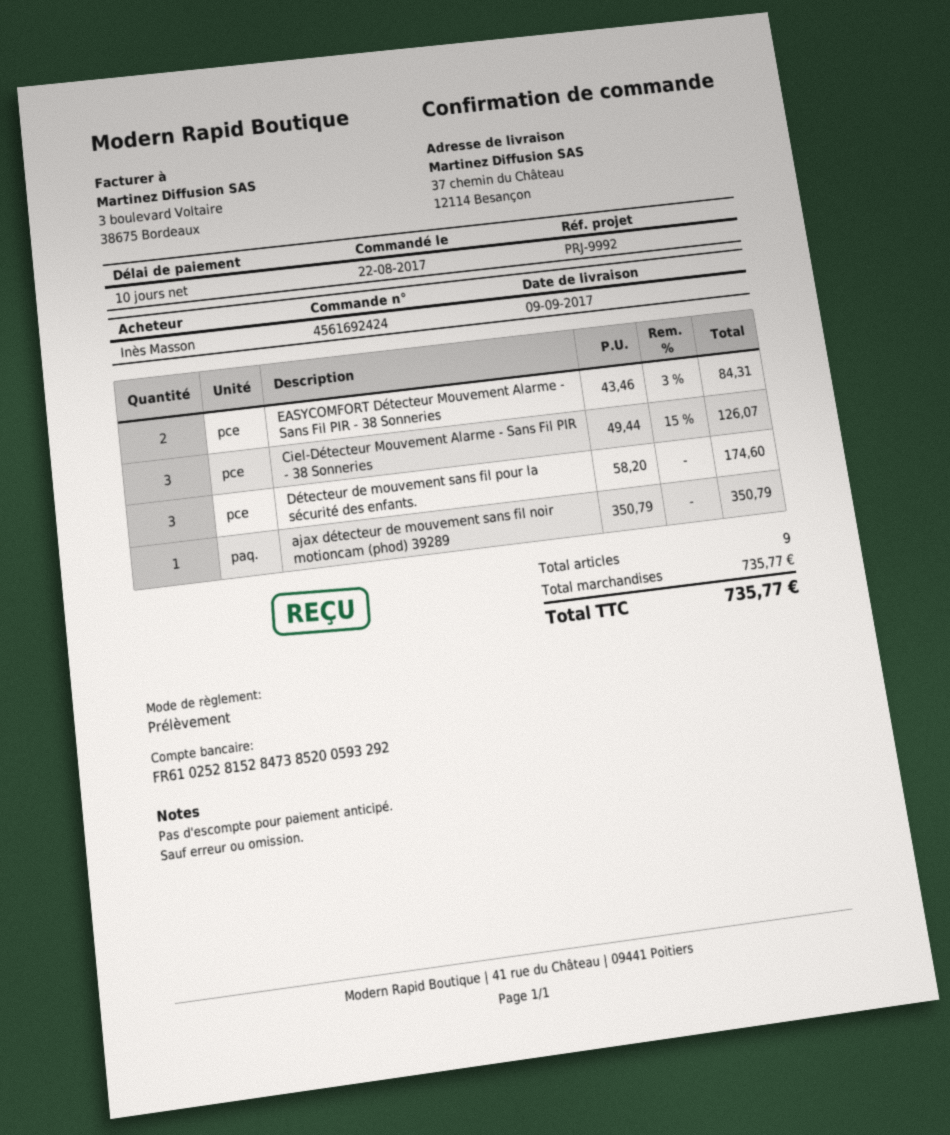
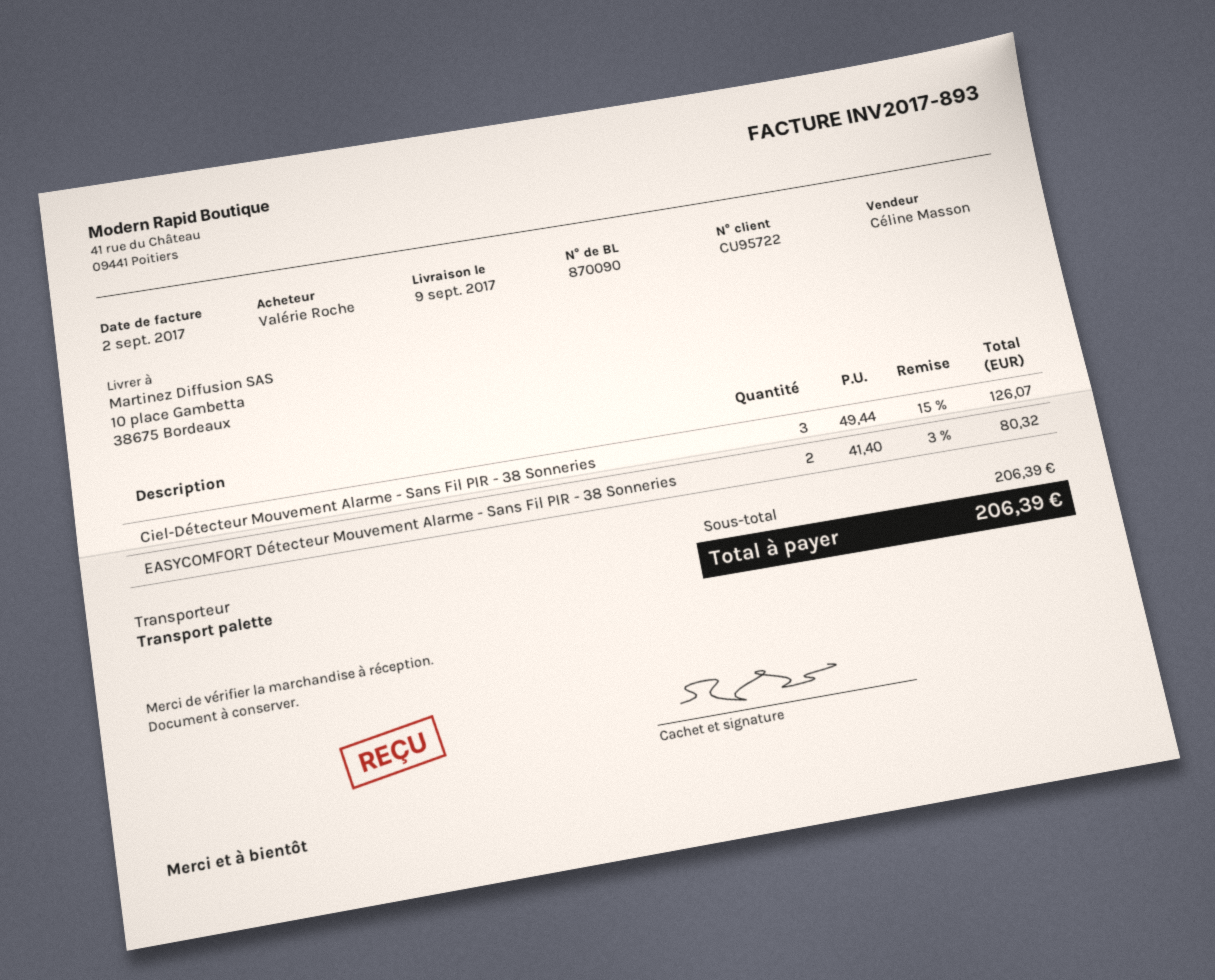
ordered by: Inès Masson -> Valérie Roche
ship to: 37 chemin du Château, 12114 Besançon -> 10 place Gambetta, 38675 Bordeaux
EASYCOMFORT Détecteur Mouvement Alarme - Sans Fil PIR - 38 Sonneries: 2 x 43.46 - 3% = 84.31 -> 2 x 41.40 - 3% = 80.32
Détecteur de mouvement sans fil pour la sécurité des enfants.: 3 x 58.20 = 174.60 -> none
ajax détecteur de mouvement sans fil noir motioncam (phod) 39289: 1 x 350.79 = 350.79 -> none
subtotal: 735.77 -> 206.39
total: 735.77 -> 206.39

